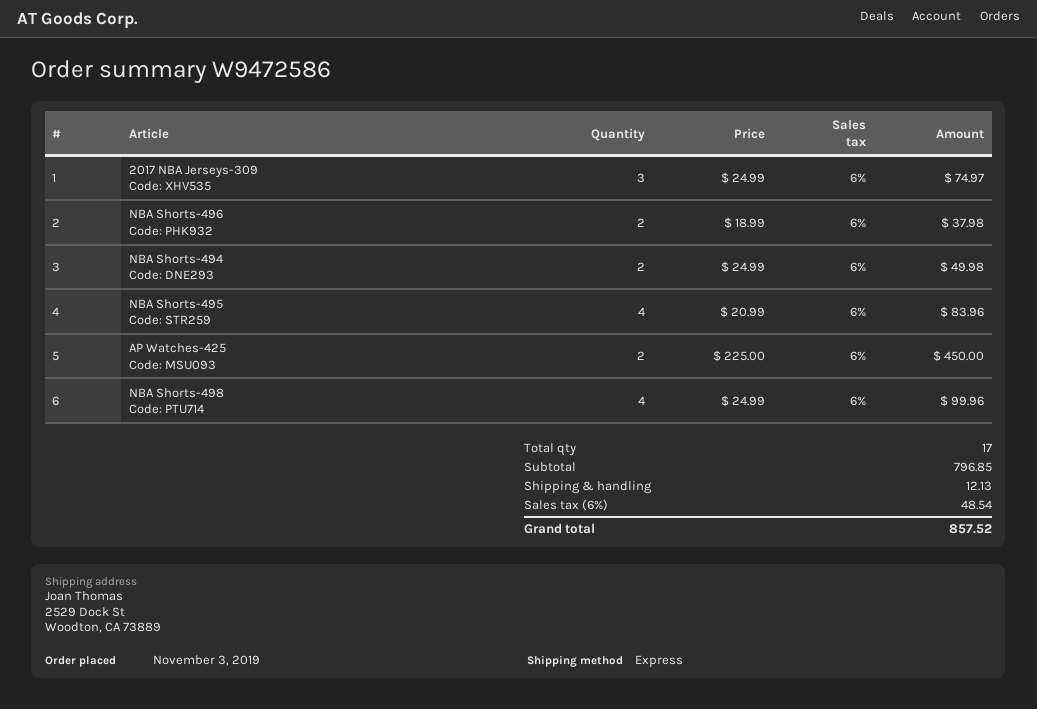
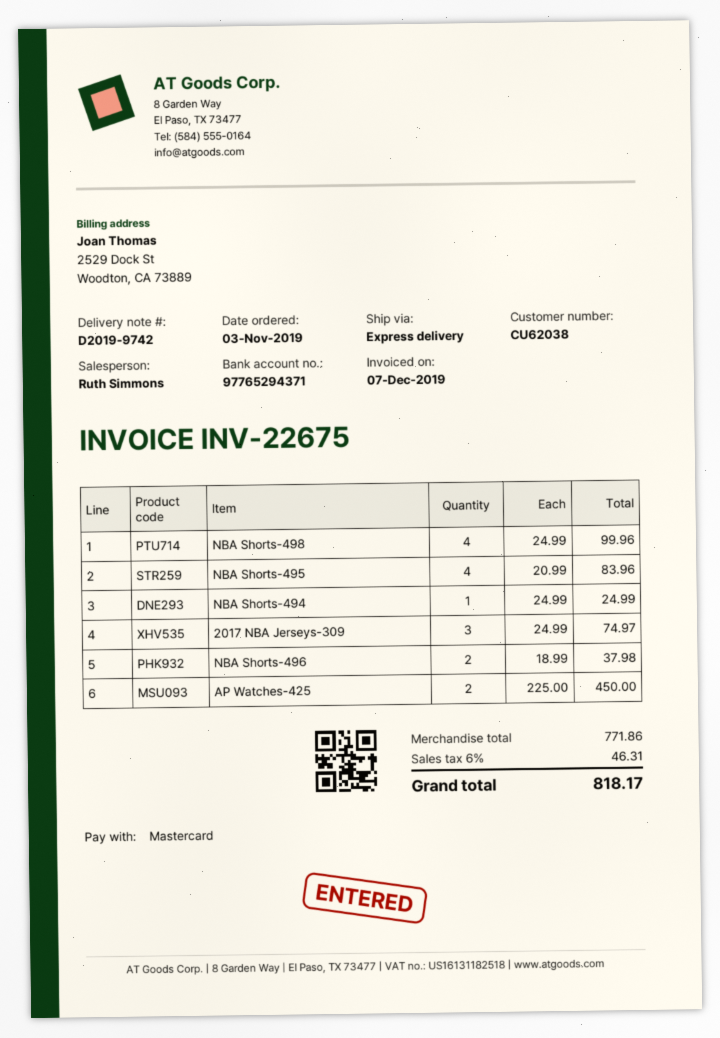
NBA Shorts-494: 2 x 24.99 = 49.98 -> 1 x 24.99 = 24.99
subtotal: 796.85 -> 771.86
shipping: 12.13 -> none
tax: 6% = 48.54 -> 6% = 46.31
total: 857.52 -> 818.17

